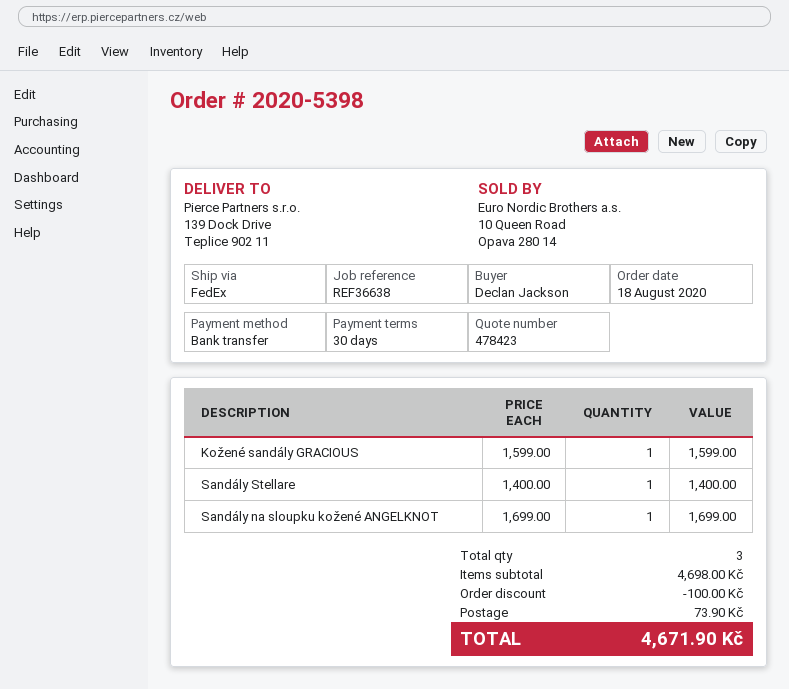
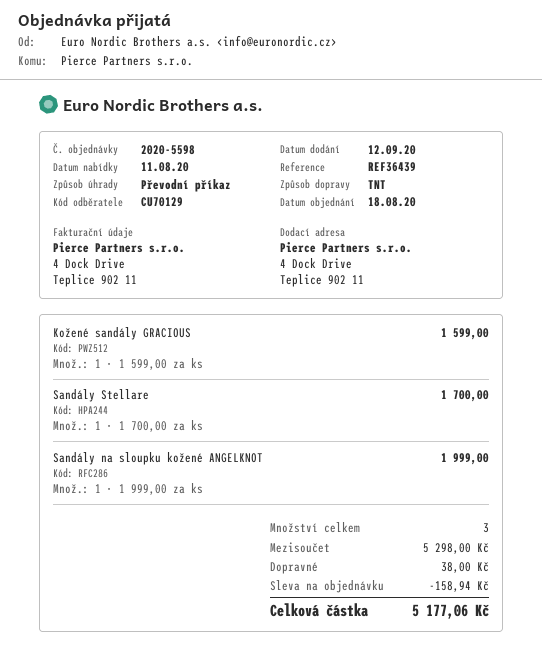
order number: 2020-5398 -> 2020-5598
reference: REF36638 -> REF36439
shipping method: FedEx -> TNT
ship to: 139 Dock Drive, Teplice 902 11 -> 4 Dock Drive, Teplice 902 11
Sandály Stellare: 1 x 1400.00 = 1400.00 -> 1 x 1700.00 = 1700.00
Sandály na sloupku kožené ANGELKNOT: 1 x 1699.00 = 1699.00 -> 1 x 1999.00 = 1999.00
subtotal: 4698.00 -> 5298.00
discount: 100.00 -> 158.94
shipping: 73.90 -> 38.00
total: 4671.90 -> 5177.06

